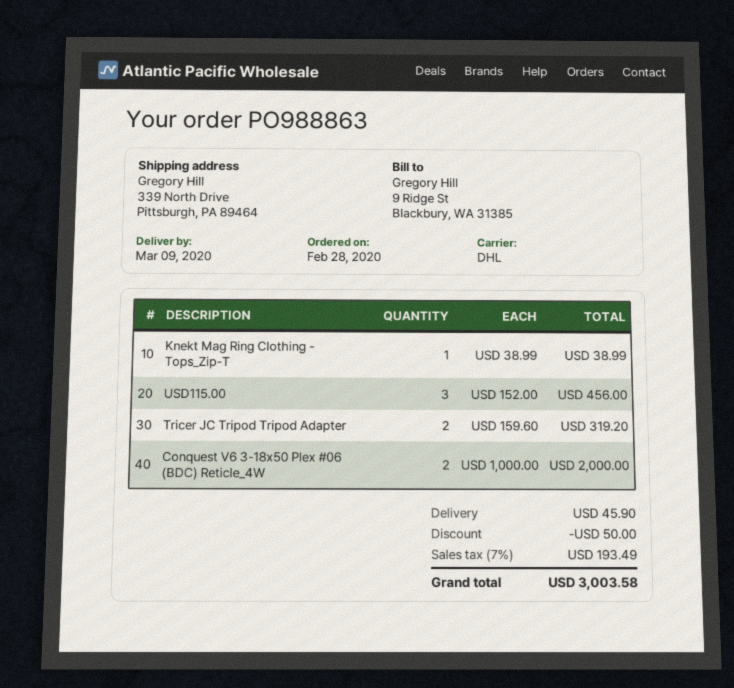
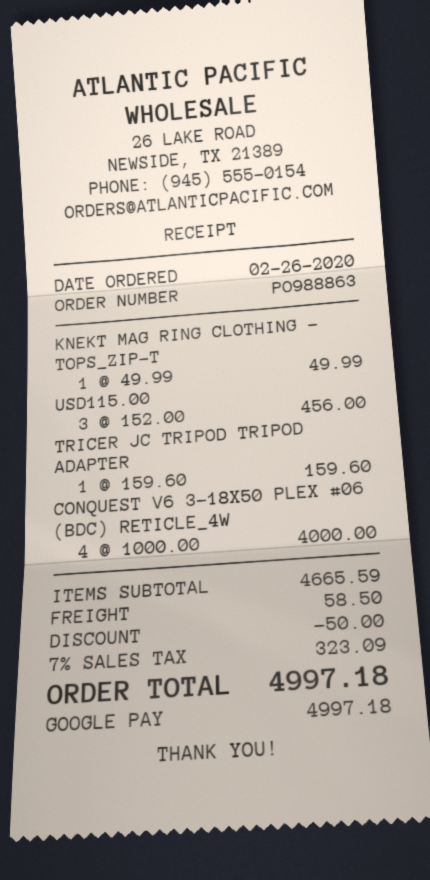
order date: 2020-02-28 -> 2020-02-26
Knekt Mag Ring Clothing - Tops_Zip-T: 1 x 38.99 = 38.99 -> 1 x 49.99 = 49.99
Tricer JC Tripod Tripod Adapter: 2 x 159.60 = 319.20 -> 1 x 159.60 = 159.60
Conquest V6 3-18x50 Plex #06 (BDC) Reticle_4W: 2 x 1000.00 = 2000.00 -> 4 x 1000.00 = 4000.00
shipping: 45.90 -> 58.50
tax: 7% = 193.49 -> 7% = 323.09
total: 3003.58 -> 4997.18

